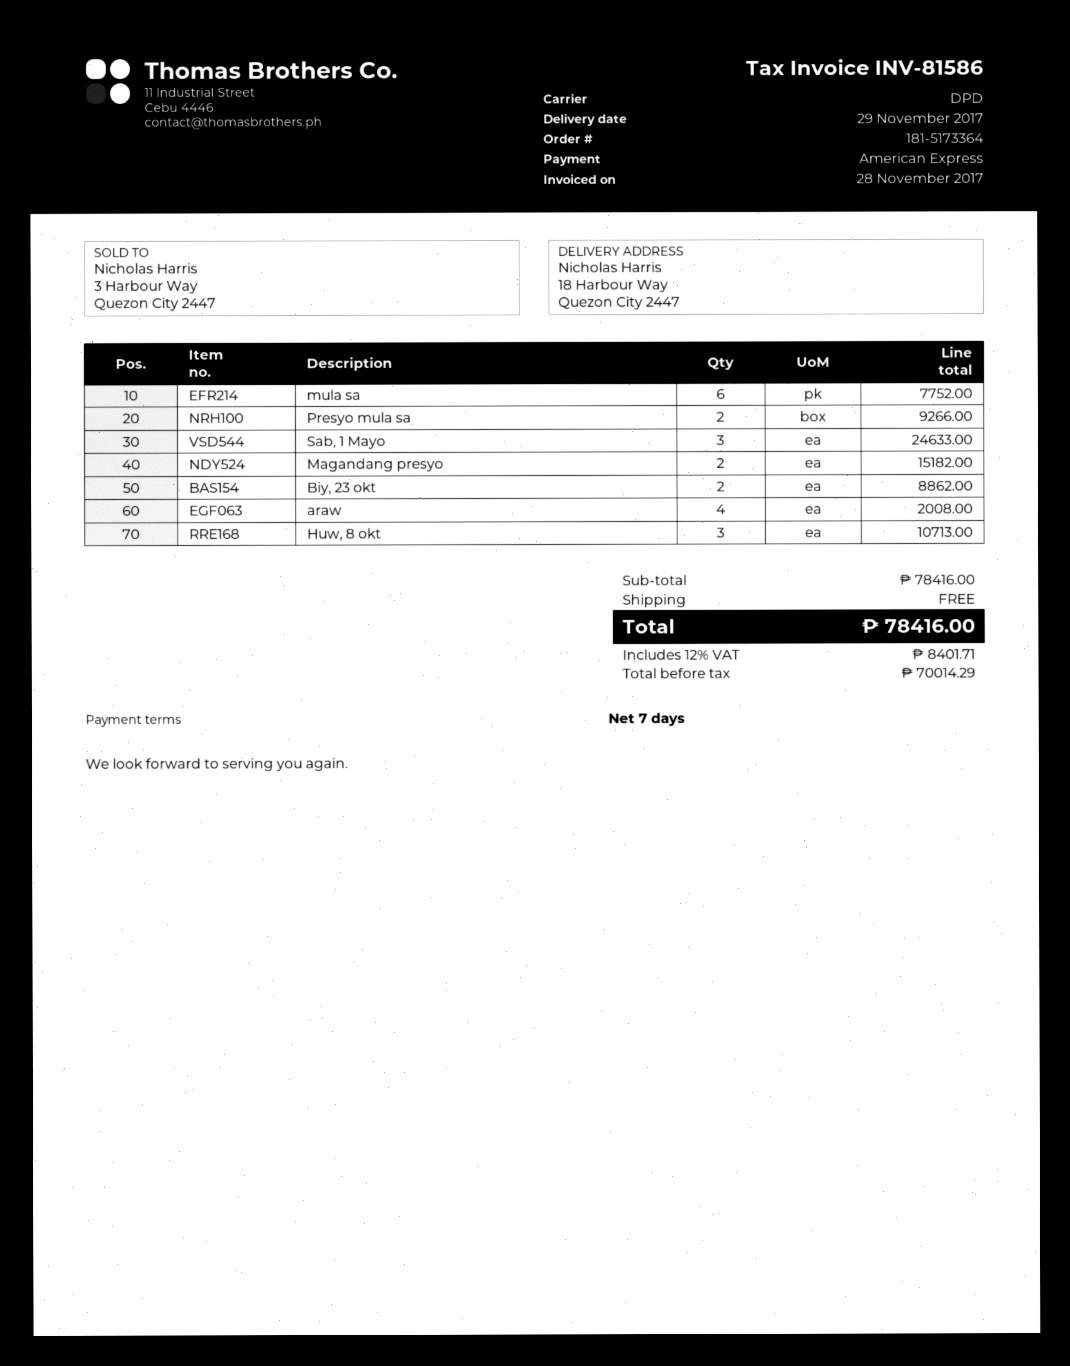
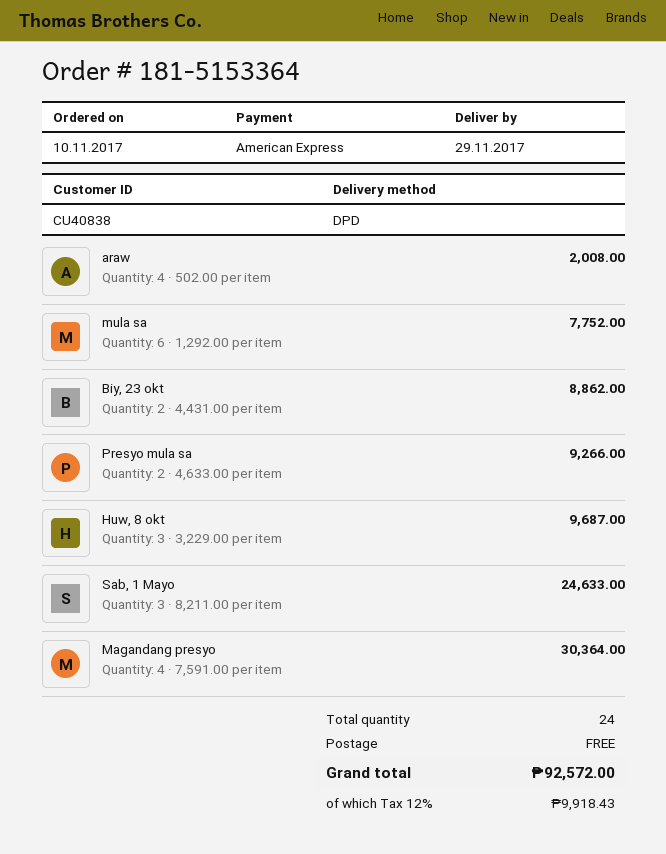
order number: 181-5173364 -> 181-5153364
Magandang presyo: 2 for 15182.00 -> 4 for 30364.00
Huw, 8 okt: 3 for 10713.00 -> 3 for 9687.00
tax: 12% = 8401.71 -> 12% = 9918.43
total: 78416.00 -> 92572.00

